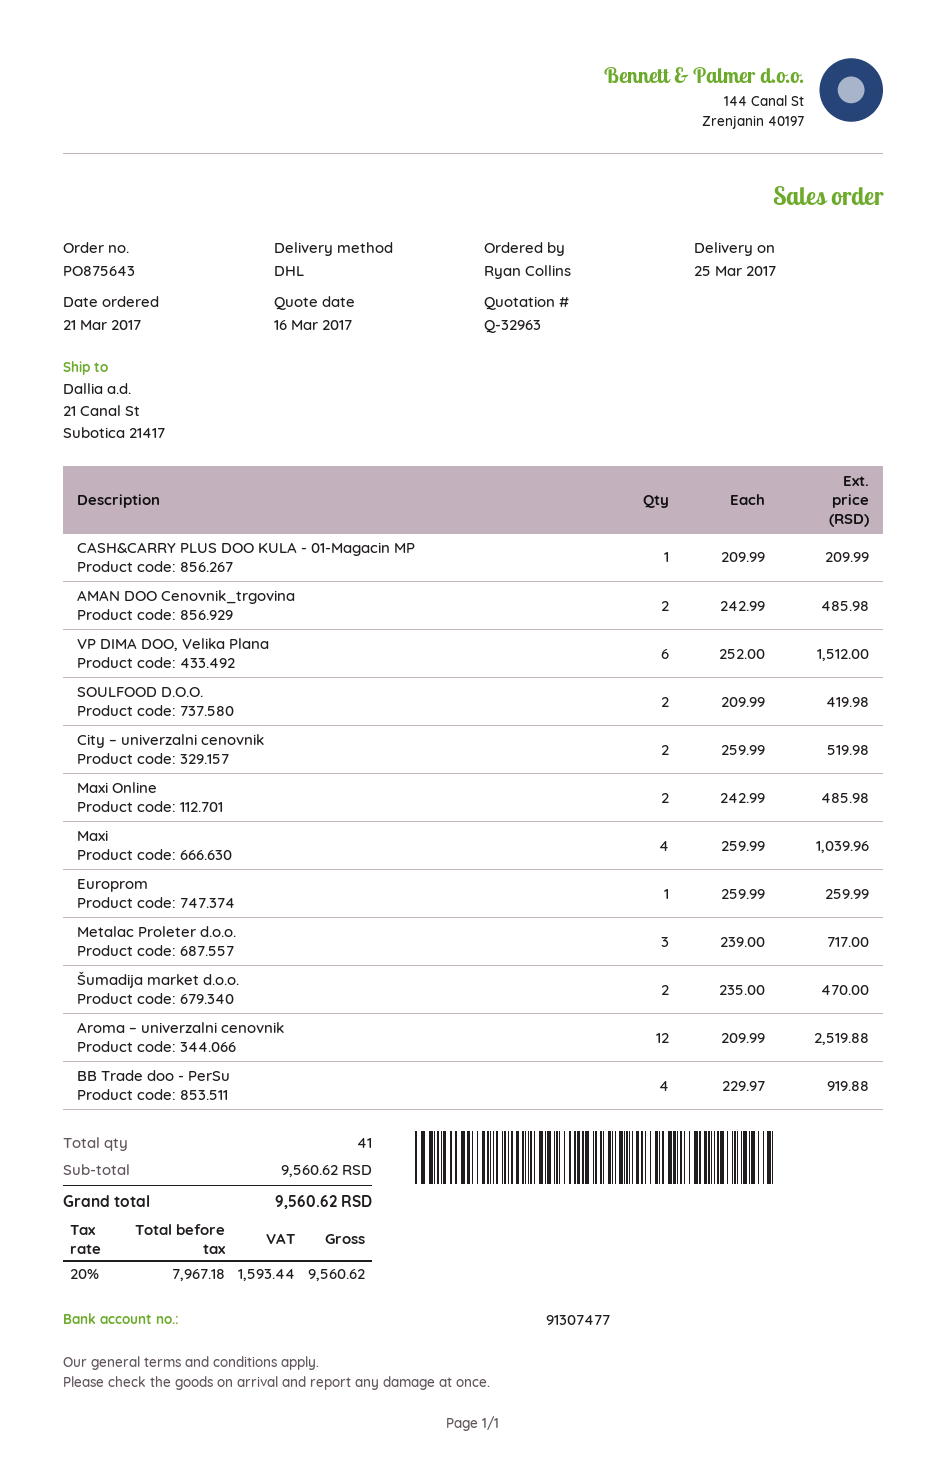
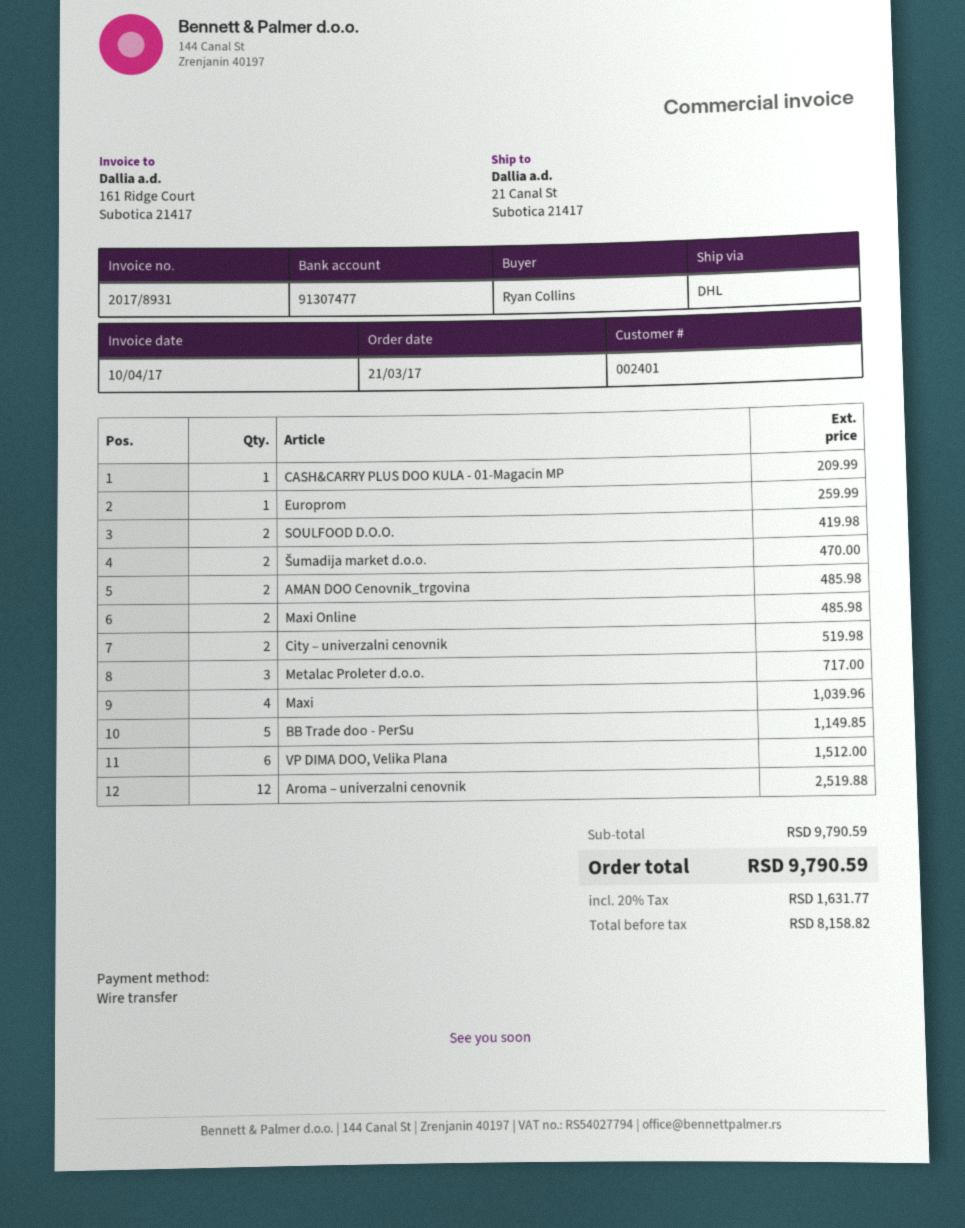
BB Trade doo - PerSu: 4 for 919.88 -> 5 for 1149.85
subtotal: 9560.62 -> 9790.59
net: 7967.18 -> 8158.82
tax: 20% = 1593.44 -> 20% = 1631.77
total: 9560.62 -> 9790.59

